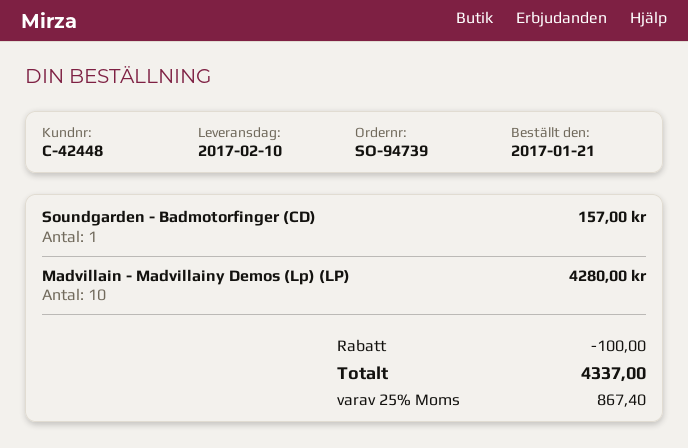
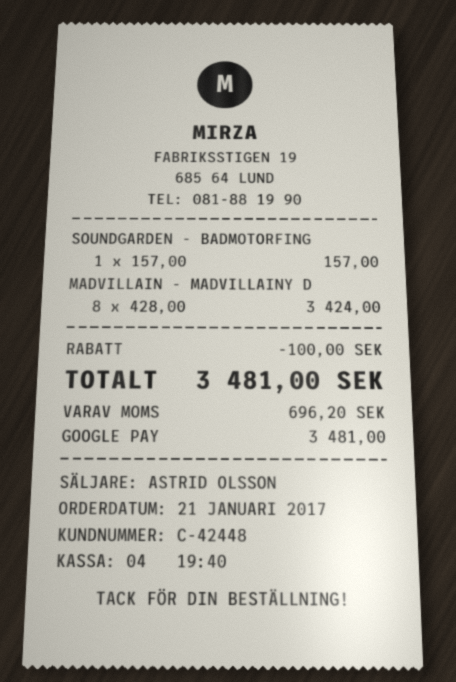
Madvillain - Madvillainy Demos (Lp) (LP): 10 for 4280.00 -> 8 for 3424.00
tax: 867.40 -> 696.20
total: 4337.00 -> 3481.00

